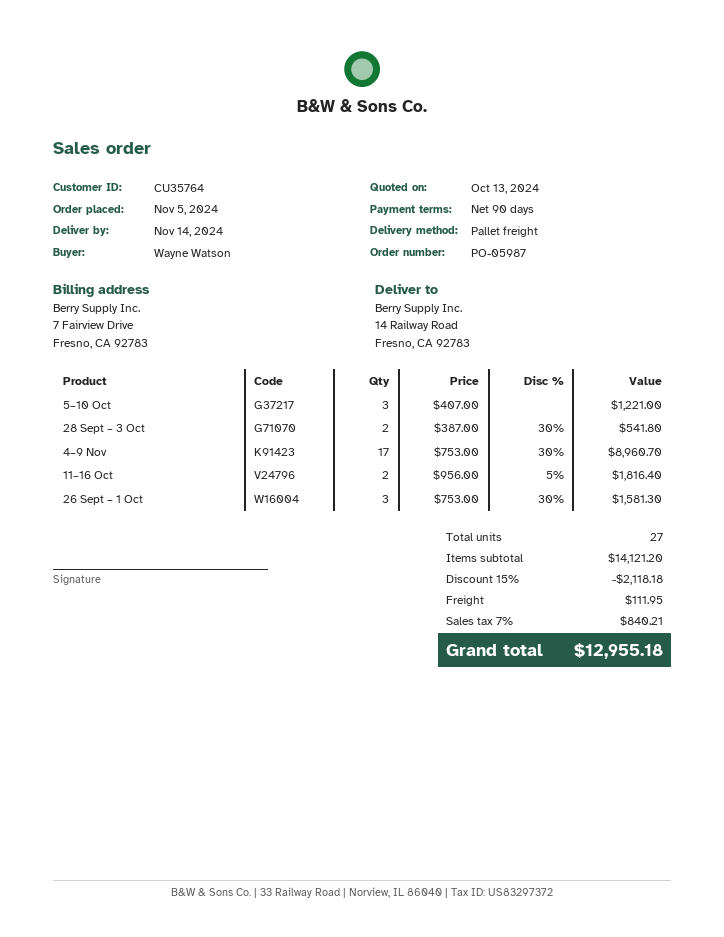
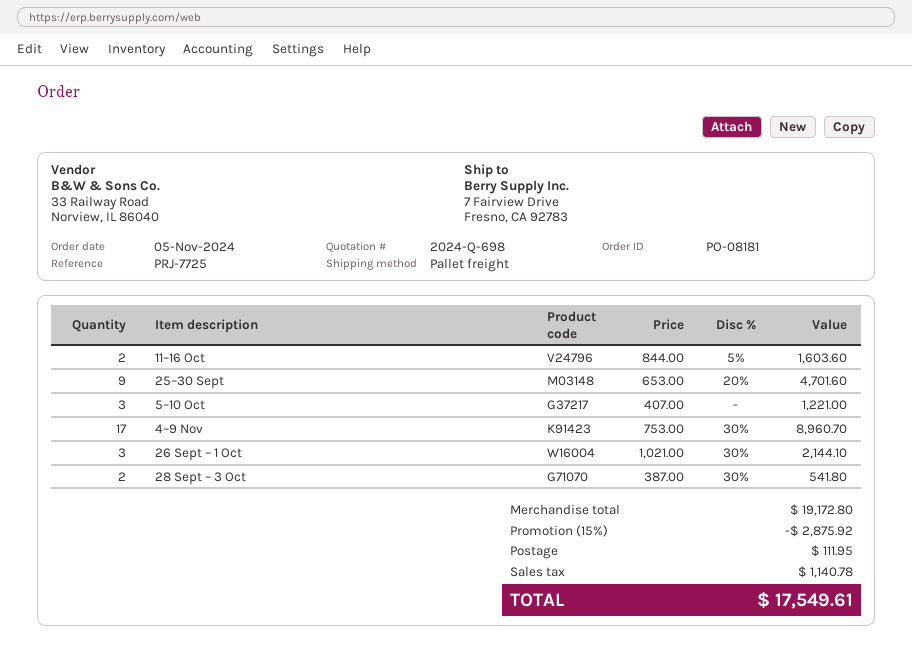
order number: PO-05987 -> PO-08181
ship to: 14 Railway Road, Fresno, CA 92783 -> 7 Fairview Drive, Fresno, CA 92783
11–16 Oct: 2 x 956.00 - 5% = 1816.40 -> 2 x 844.00 - 5% = 1603.60
26 Sept – 1 Oct: 3 x 753.00 - 30% = 1581.30 -> 3 x 1021.00 - 30% = 2144.10
25–30 Sept: none -> 9 x 653.00 - 20% = 4701.60
subtotal: 14121.20 -> 19172.80
discount: 15% = 2118.18 -> 15% = 2875.92
tax: 840.21 -> 1140.78
total: 12955.18 -> 17549.61

